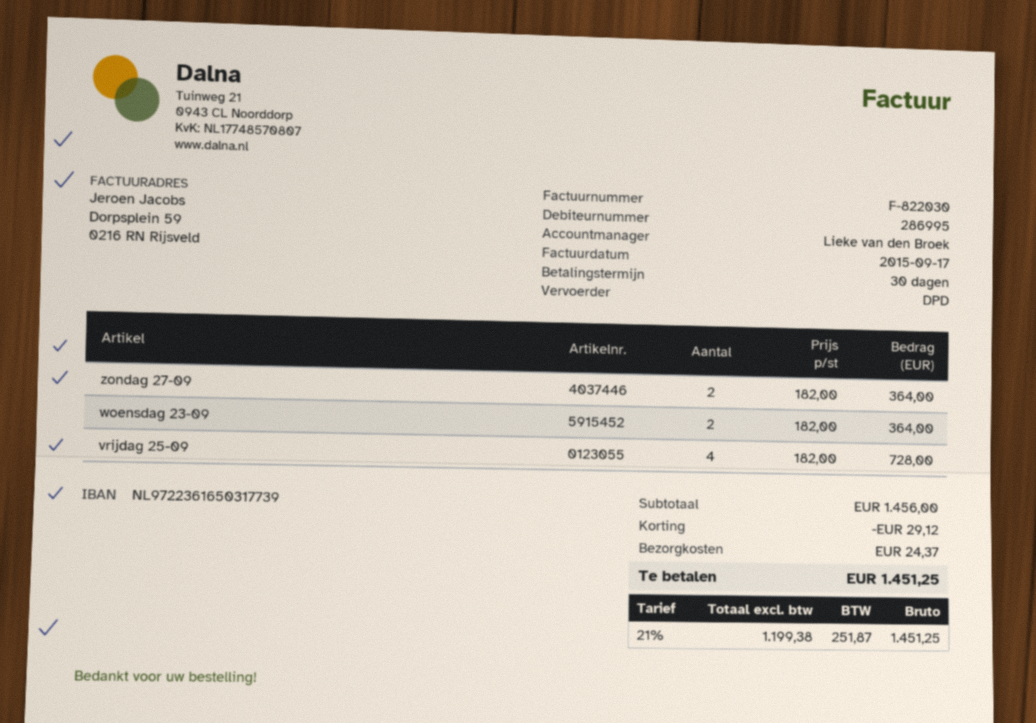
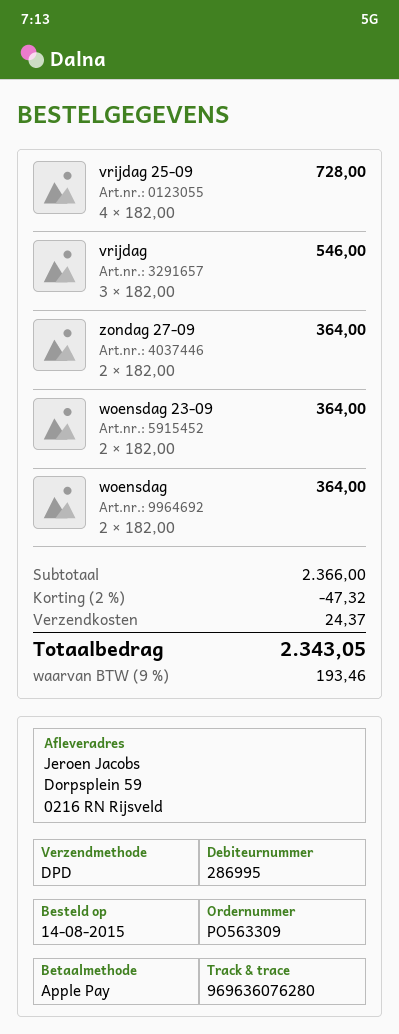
vrijdag: none -> 3 x 182.00 = 546.00
woensdag: none -> 2 x 182.00 = 364.00
subtotal: 1456.00 -> 2366.00
discount: 29.12 -> 47.32
tax: 21% = 251.87 -> 9% = 193.46
total: 1451.25 -> 2343.05

